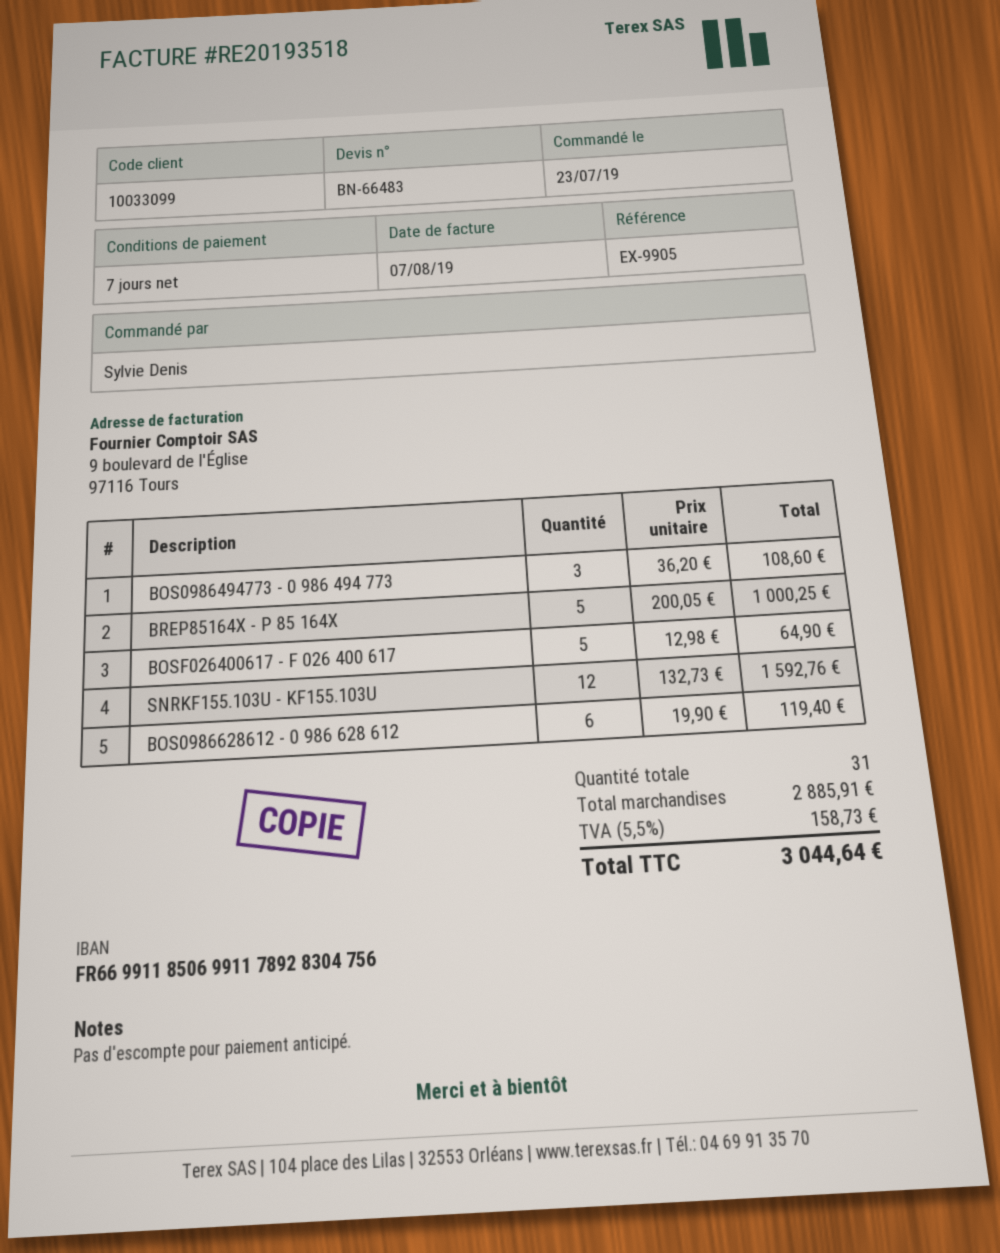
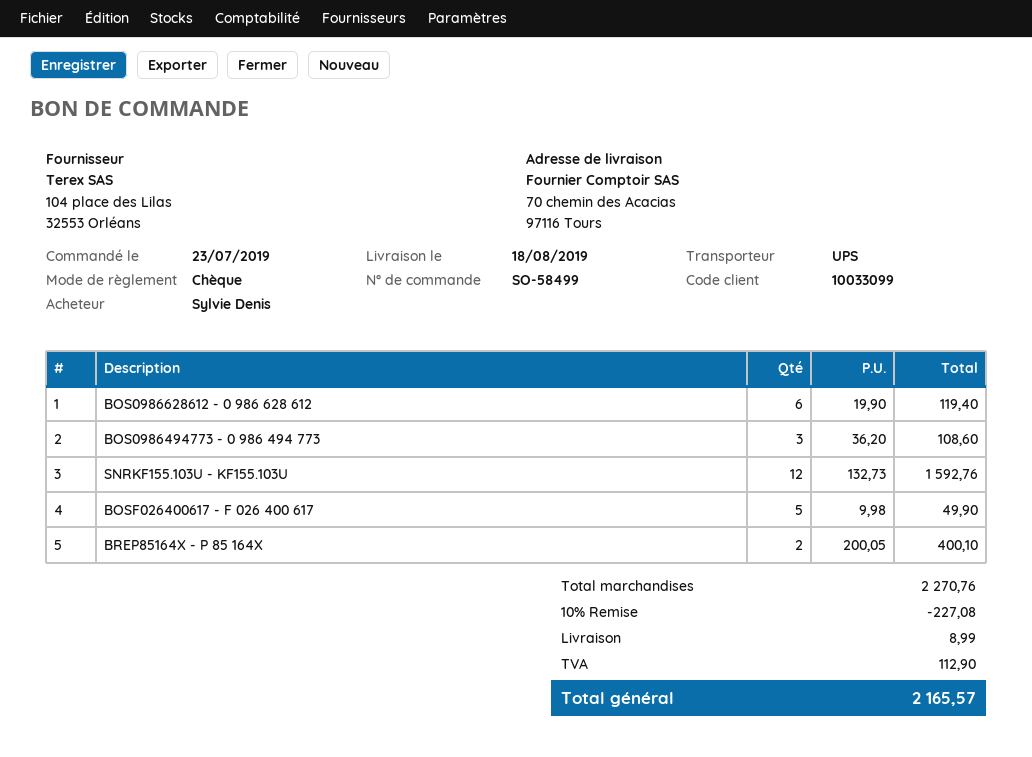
BREP85164X - P 85 164X: 5 x 200.05 = 1000.25 -> 2 x 200.05 = 400.10
BOSF026400617 - F 026 400 617: 5 x 12.98 = 64.90 -> 5 x 9.98 = 49.90
subtotal: 2885.91 -> 2270.76
discount: none -> 10% = 227.08
shipping: none -> 8.99
tax: 158.73 -> 112.90
total: 3044.64 -> 2165.57

